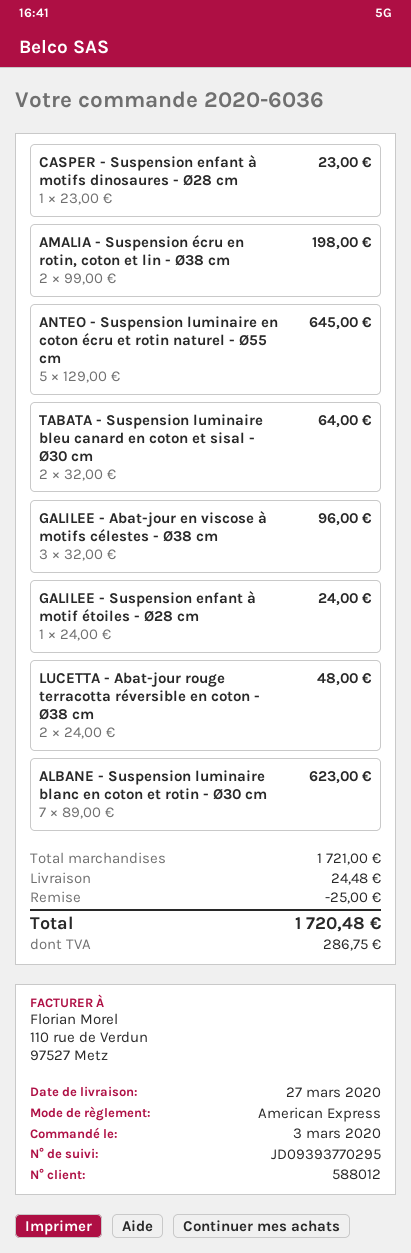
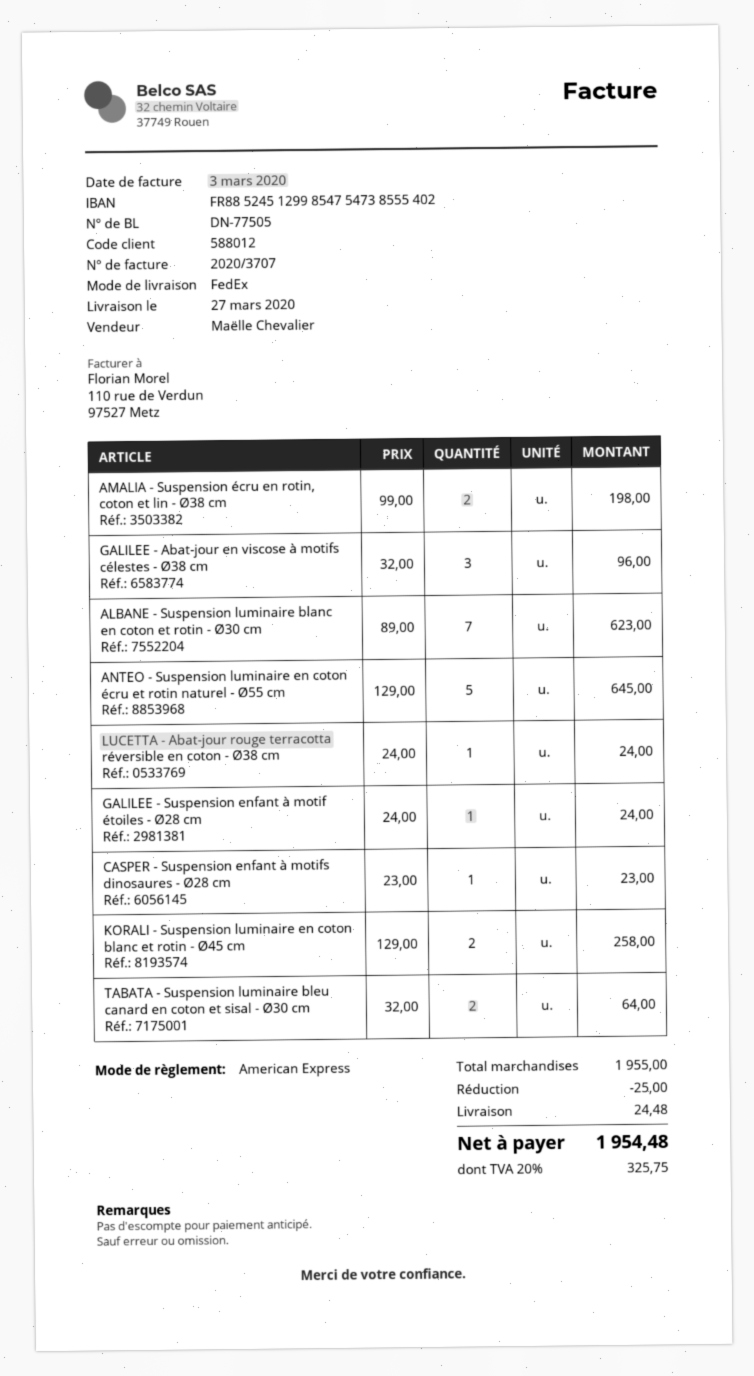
LUCETTA - Abat-jour rouge terracotta réversible en coton - Ø38 cm: 2 x 24.00 = 48.00 -> 1 x 24.00 = 24.00
KORALI - Suspension luminaire en coton blanc et rotin - Ø45 cm: none -> 2 x 129.00 = 258.00
subtotal: 1721.00 -> 1955.00
tax: 286.75 -> 325.75
total: 1720.48 -> 1954.48

